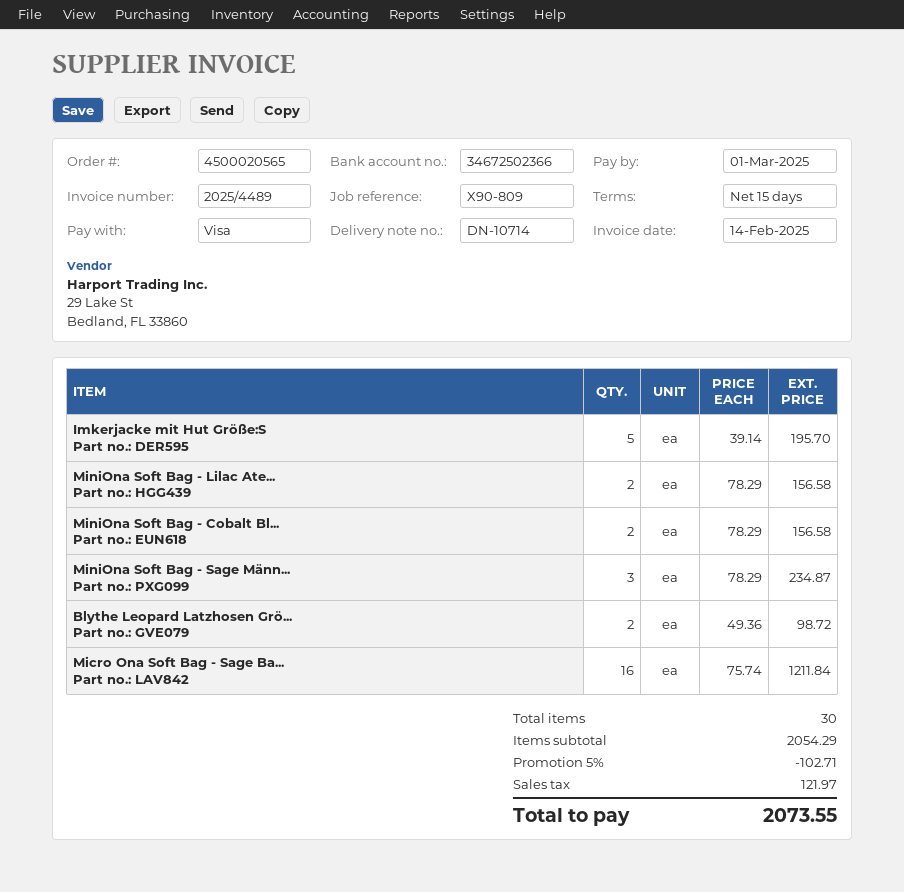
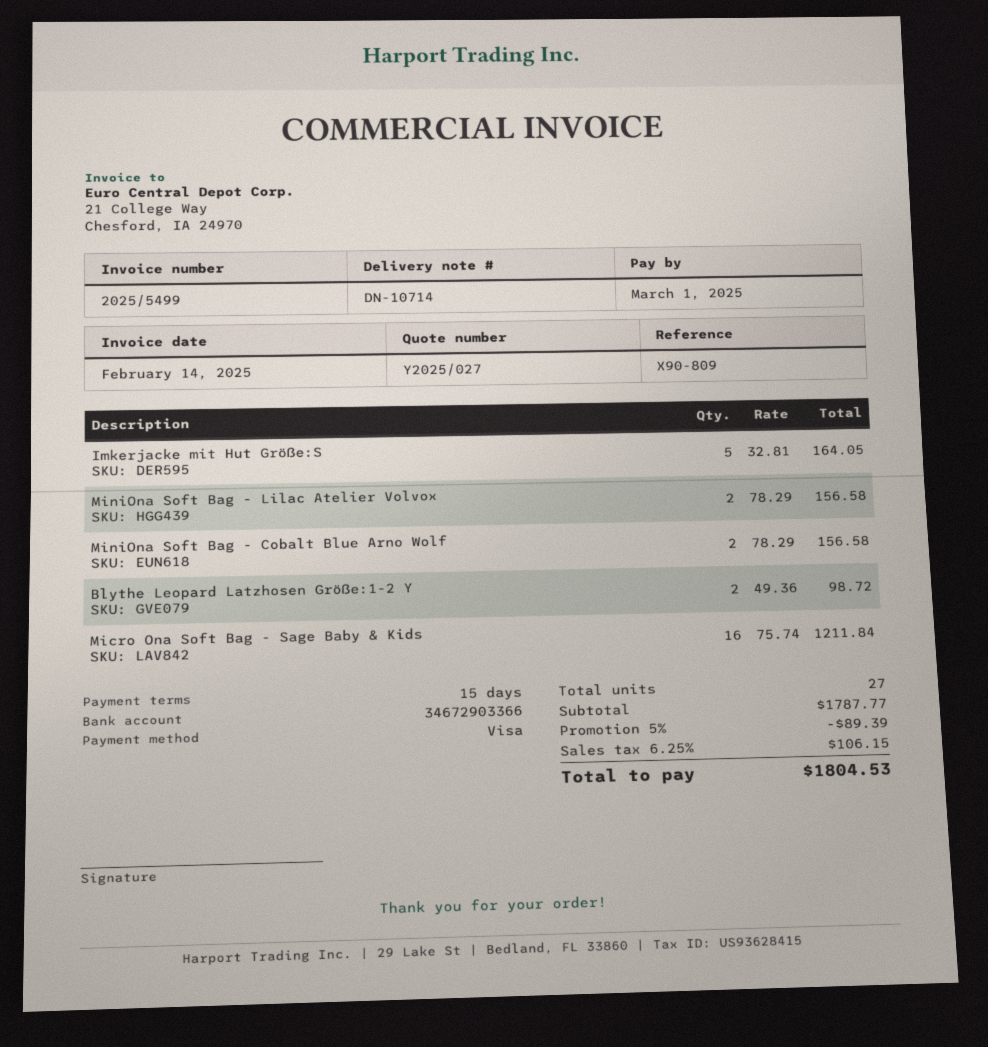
invoice number: 2025/4489 -> 2025/5499
bank account: 34672502366 -> 34672903366
Imkerjacke mit Hut Größe:S: 5 x 39.14 = 195.70 -> 5 x 32.81 = 164.05
MiniOna Soft Bag - Sage Männ...: 3 x 78.29 = 234.87 -> none
total quantity: 30 -> 27
subtotal: 2054.29 -> 1787.77
discount: 5% = 102.71 -> 5% = 89.39
tax: 121.97 -> 106.15
total: 2073.55 -> 1804.53

